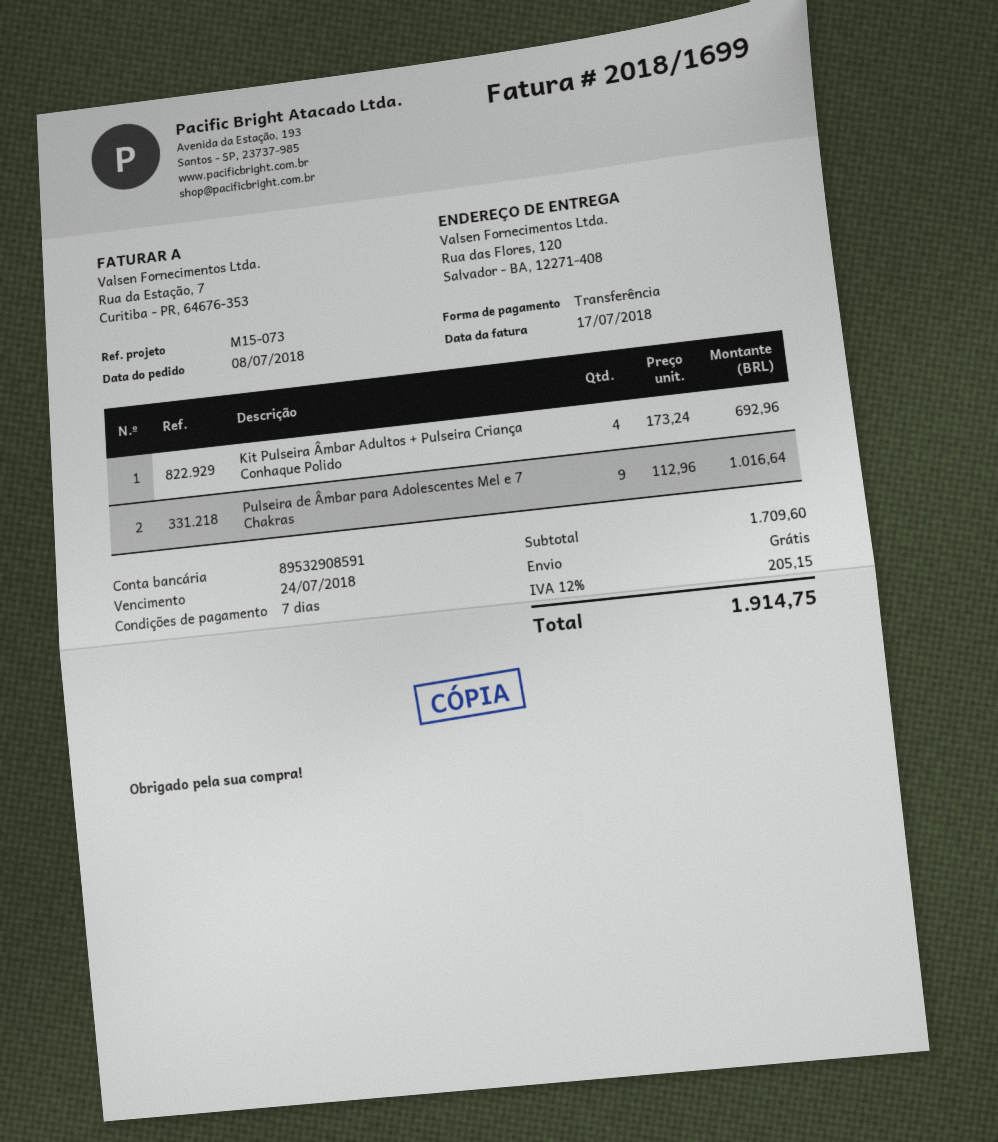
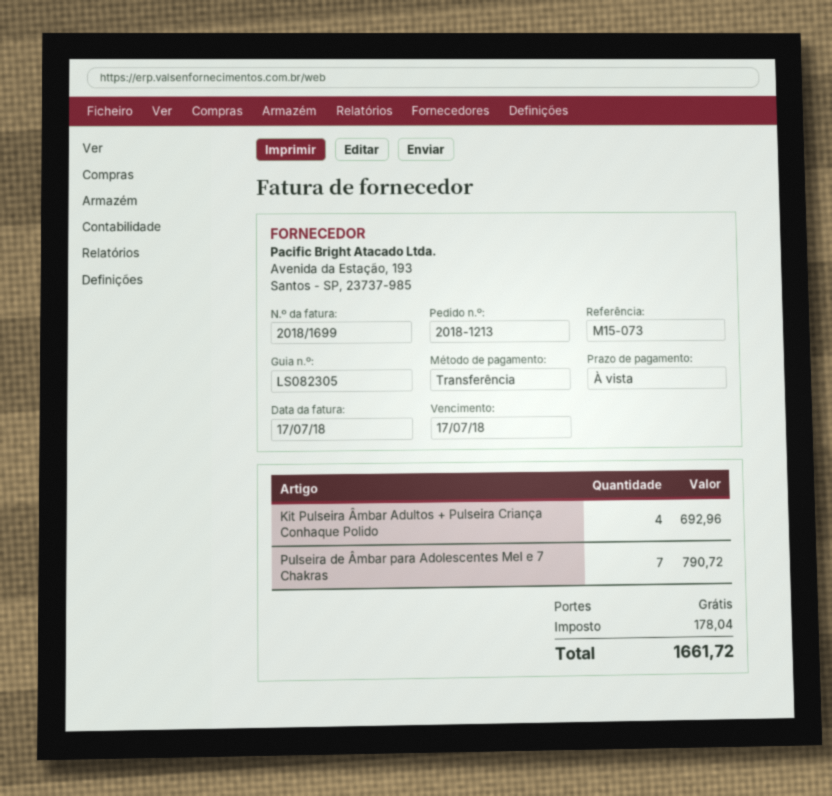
payment terms: 7 days -> on receipt
due date: 2018-07-24 -> 2018-07-17
Pulseira de Âmbar para Adolescentes Mel e 7 Chakras: 9 for 1016.64 -> 7 for 790.72
tax: 205.15 -> 178.04
total: 1914.75 -> 1661.72

